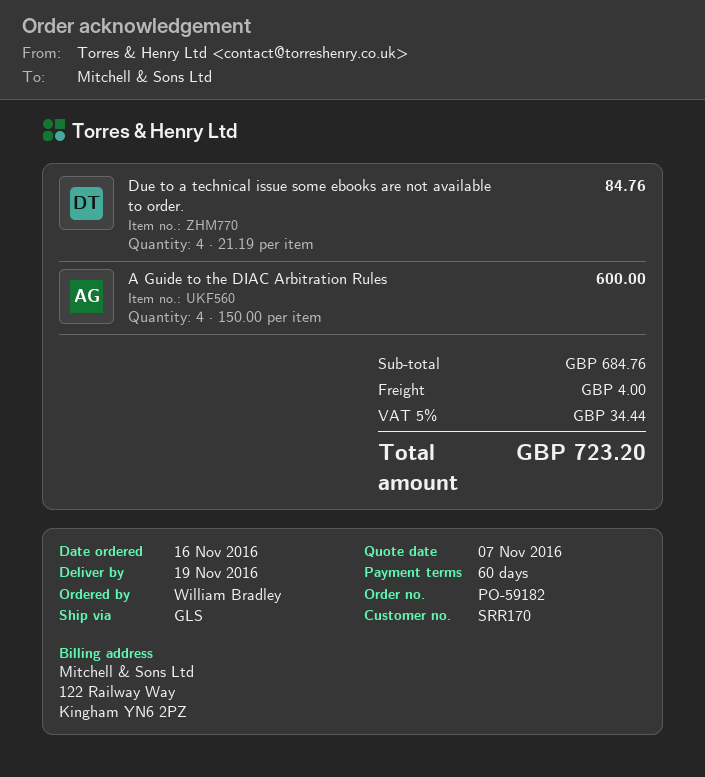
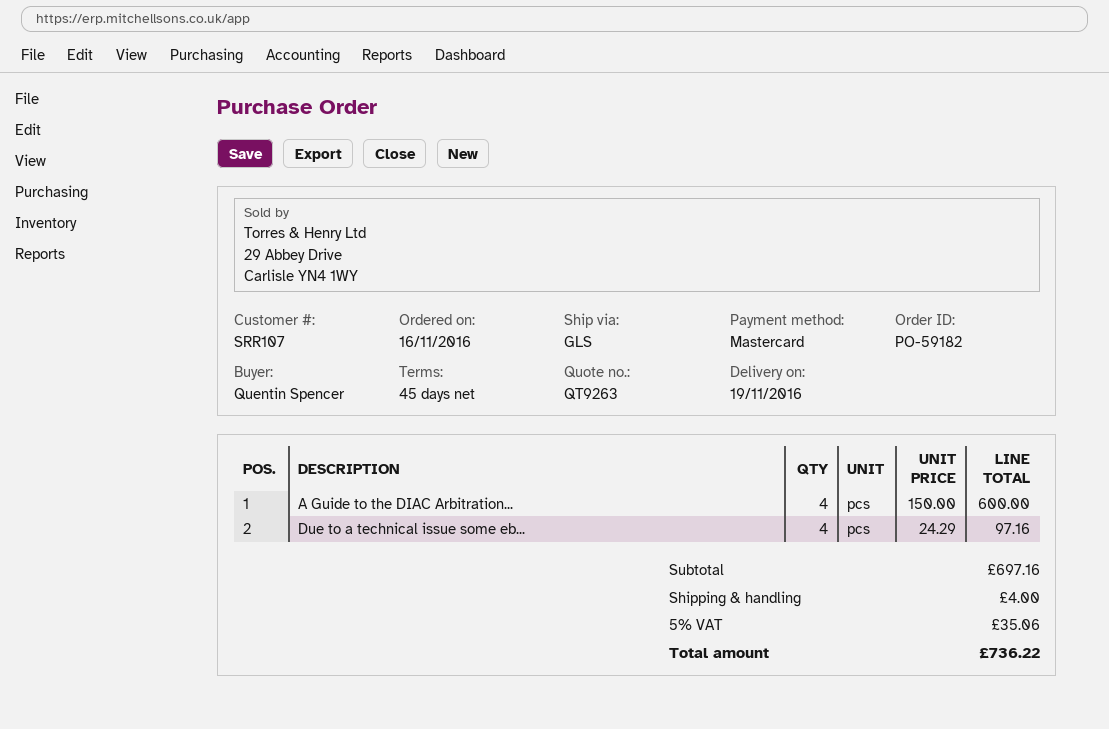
payment terms: 60 days -> 45 days
customer number: SRR170 -> SRR107
ordered by: William Bradley -> Quentin Spencer
Due to a technical issue some ebooks are not available to order.: 4 x 21.19 = 84.76 -> 4 x 24.29 = 97.16
subtotal: 684.76 -> 697.16
tax: 5% = 34.44 -> 5% = 35.06
total: 723.20 -> 736.22

